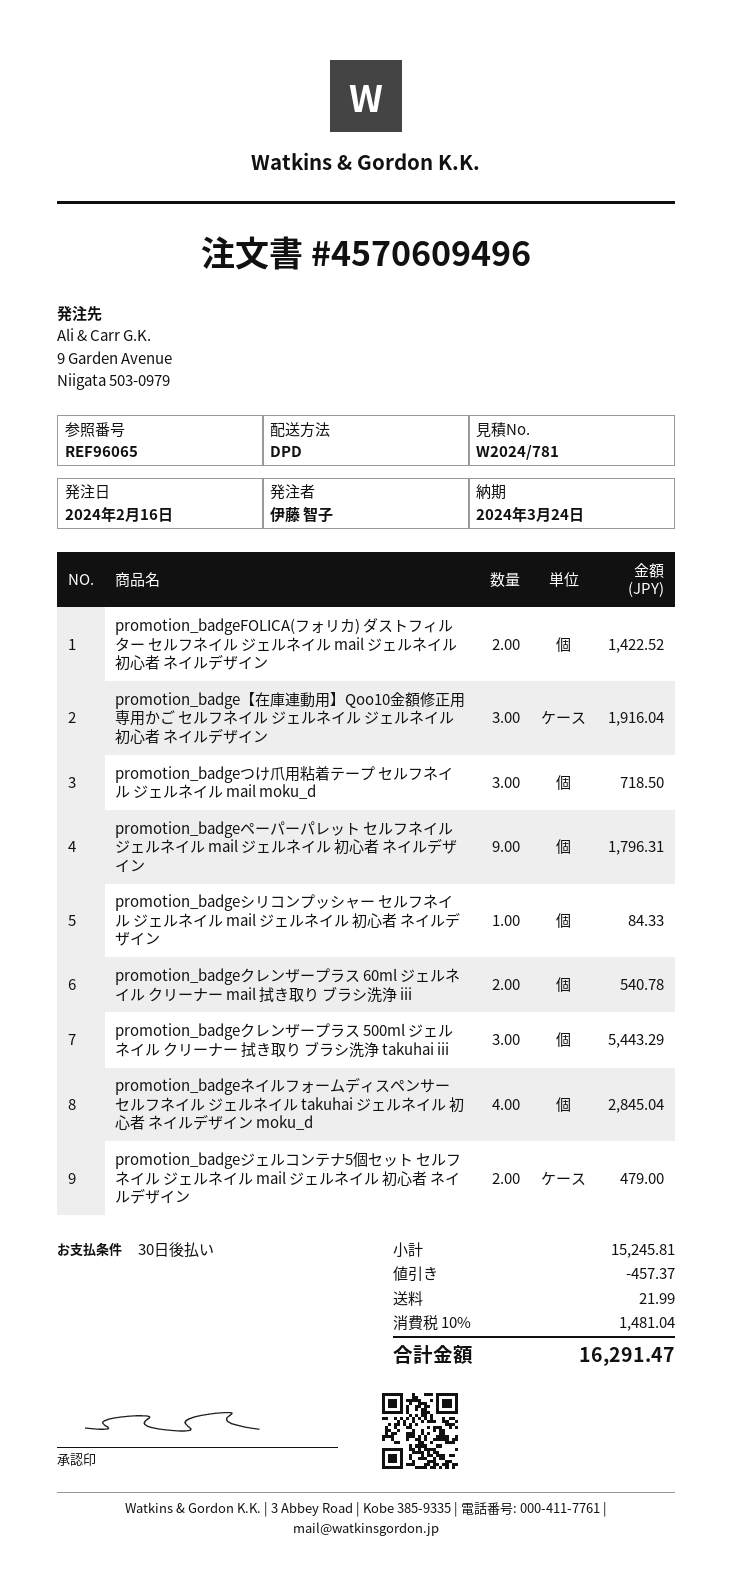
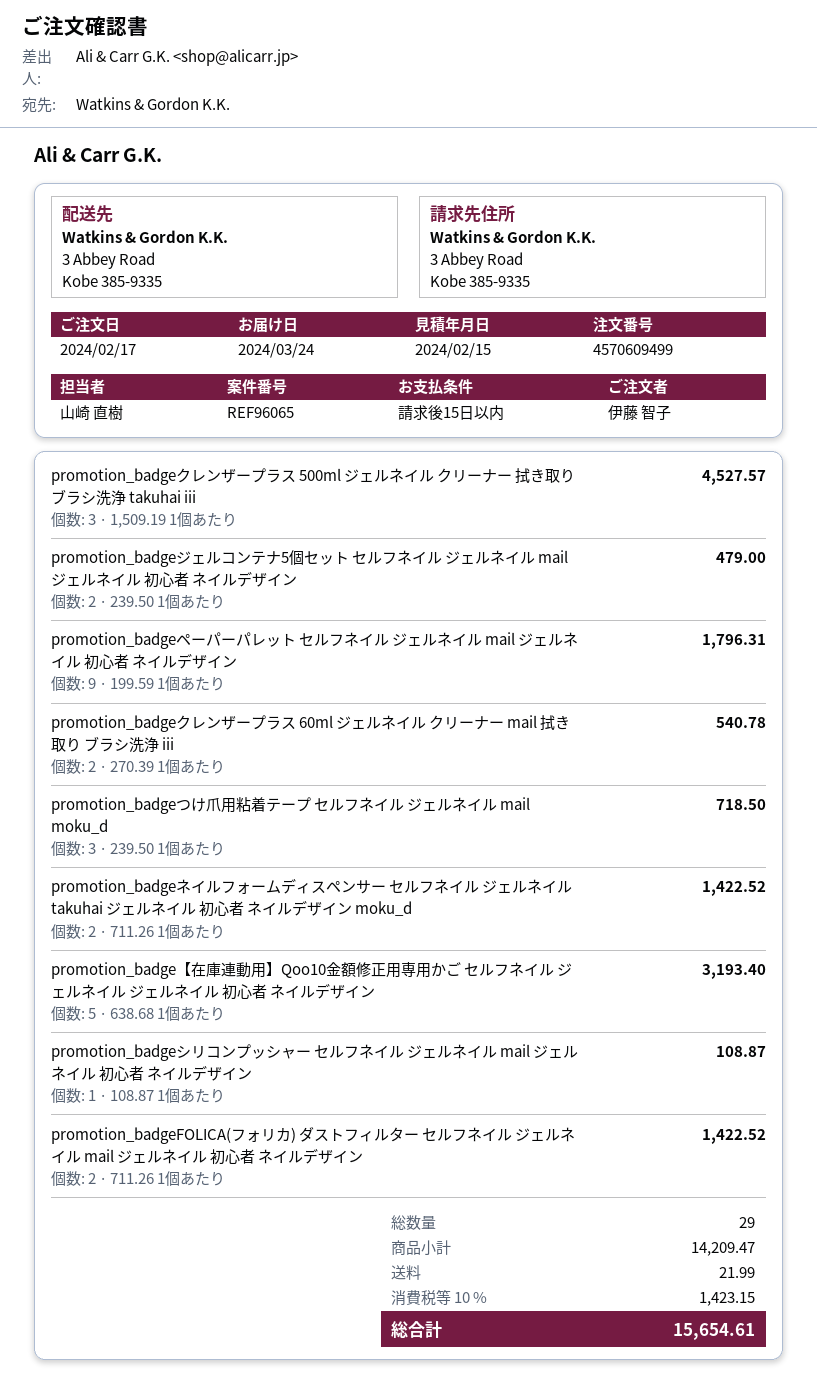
order number: 4570609496 -> 4570609499
order date: 2024-02-16 -> 2024-02-17
payment terms: 30 days -> 15 days
promotion_badge【在庫連動用】Qoo10金額修正用専用かご セルフネイル ジェルネイル ジェルネイル 初心者 ネイルデザイン: 3 for 1916.04 -> 5 for 3193.40
promotion_badgeシリコンプッシャー セルフネイル ジェルネイル mail ジェルネイル 初心者 ネイルデザイン: 1 for 84.33 -> 1 for 108.87
promotion_badgeクレンザープラス 500ml ジェルネイル クリーナー 拭き取り ブラシ洗浄 takuhai iii: 3 for 5443.29 -> 3 for 4527.57
promotion_badgeネイルフォームディスペンサー セルフネイル ジェルネイル takuhai ジェルネイル 初心者 ネイルデザイン moku_d: 4 for 2845.04 -> 2 for 1422.52
subtotal: 15245.81 -> 14209.47
discount: 457.37 -> none
tax: 10% = 1481.04 -> 10% = 1423.15
total: 16291.47 -> 15654.61

